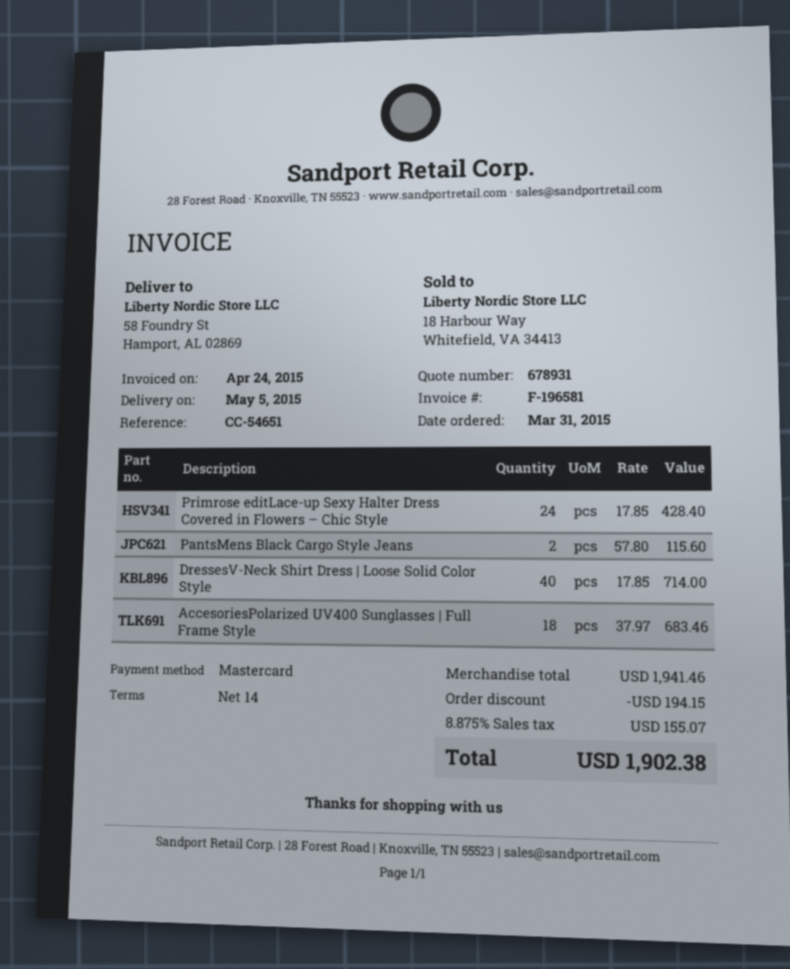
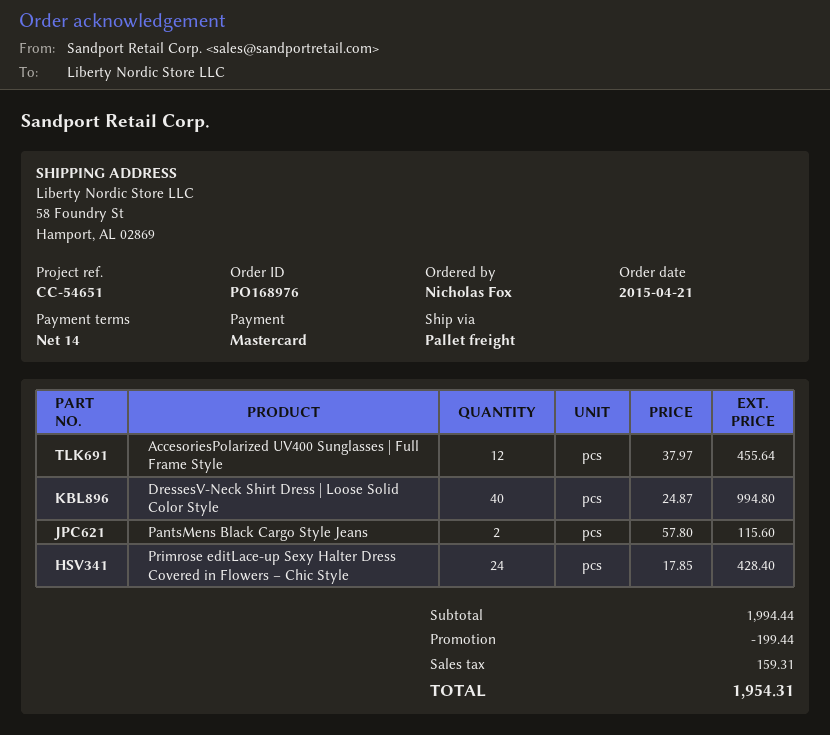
order date: 2015-03-31 -> 2015-04-21
DressesV-Neck Shirt Dress | Loose Solid Color Style: 40 x 17.85 = 714.00 -> 40 x 24.87 = 994.80
AccesoriesPolarized UV400 Sunglasses | Full Frame Style: 18 x 37.97 = 683.46 -> 12 x 37.97 = 455.64
subtotal: 1941.46 -> 1994.44
discount: 194.15 -> 199.44
tax: 155.07 -> 159.31
total: 1902.38 -> 1954.31

